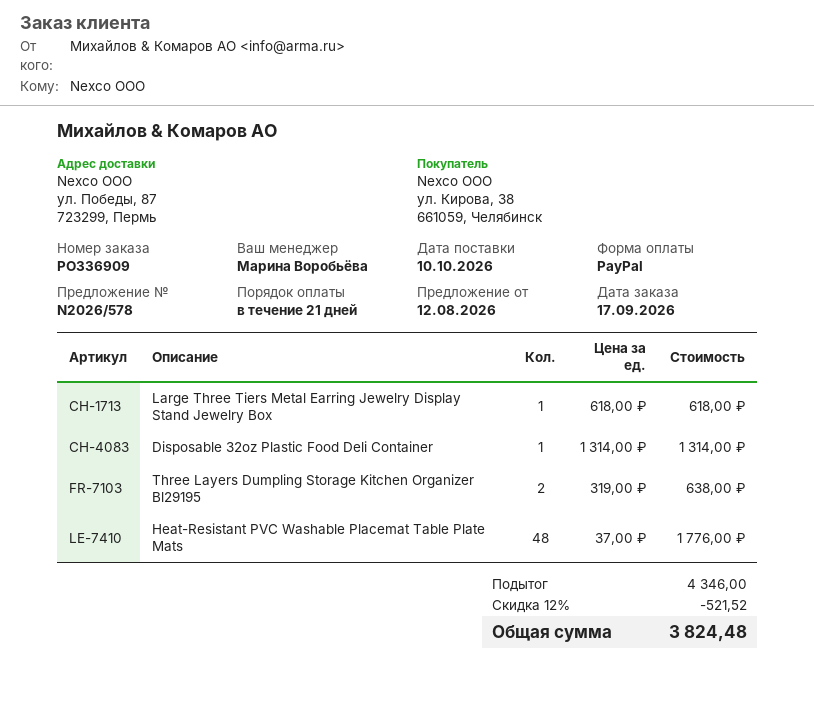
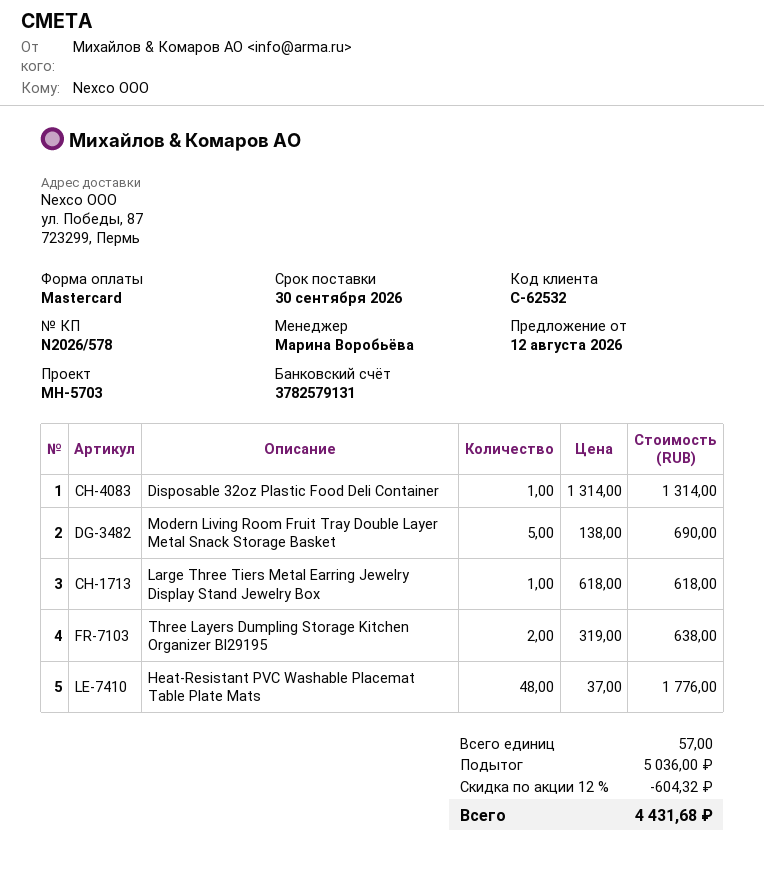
delivery date: 2026-10-10 -> 2026-09-30
payment method: PayPal -> Mastercard
Modern Living Room Fruit Tray Double Layer Metal Snack Storage Basket: none -> 5 x 138.00 = 690.00
subtotal: 4346.00 -> 5036.00
discount: 12% = 521.52 -> 12% = 604.32
total: 3824.48 -> 4431.68

